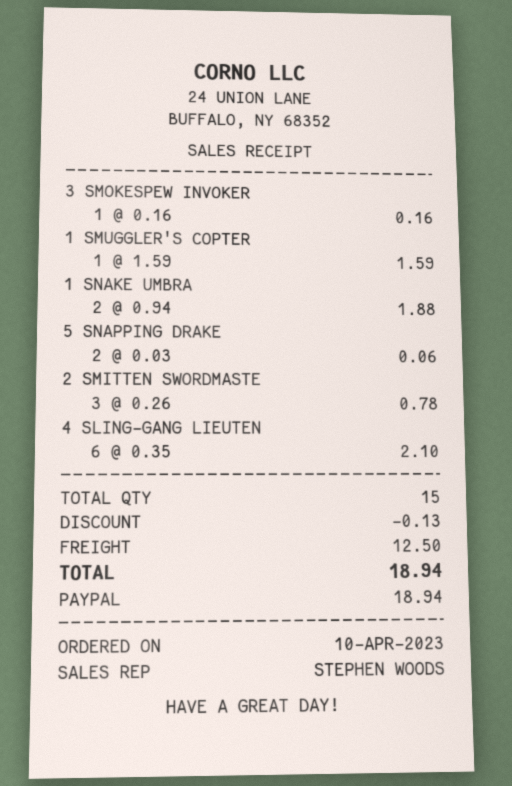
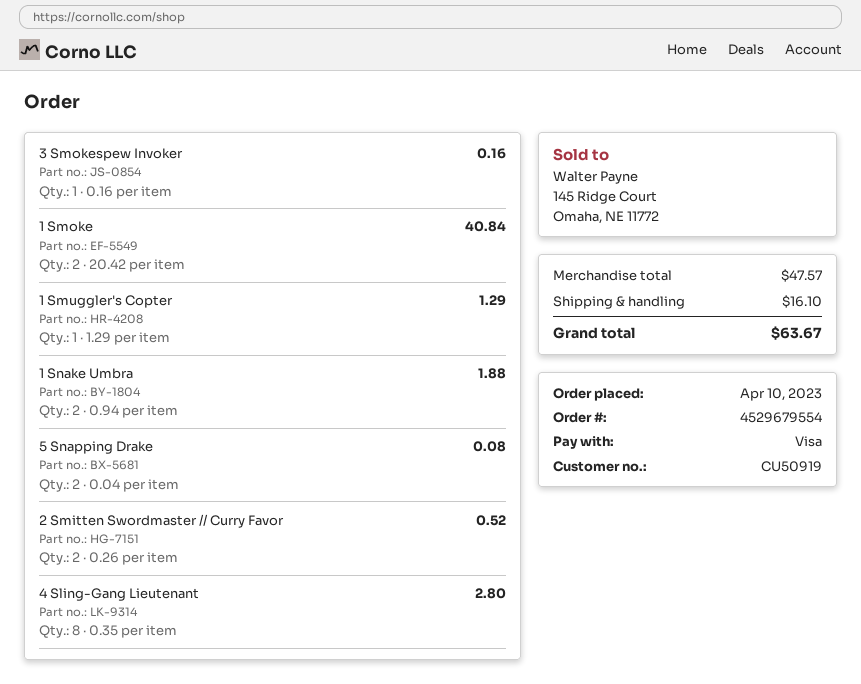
payment method: PayPal -> Visa
1 SMUGGLER'S COPTER: 1 x 1.59 = 1.59 -> 1 x 1.29 = 1.29
5 SNAPPING DRAKE: 2 x 0.03 = 0.06 -> 2 x 0.04 = 0.08
2 SMITTEN SWORDMASTE: 3 x 0.26 = 0.78 -> 2 x 0.26 = 0.52
4 SLING-GANG LIEUTEN: 6 x 0.35 = 2.10 -> 8 x 0.35 = 2.80
1 Smoke: none -> 2 x 20.42 = 40.84
discount: 0.13 -> none
shipping: 12.50 -> 16.10
total: 18.94 -> 63.67

